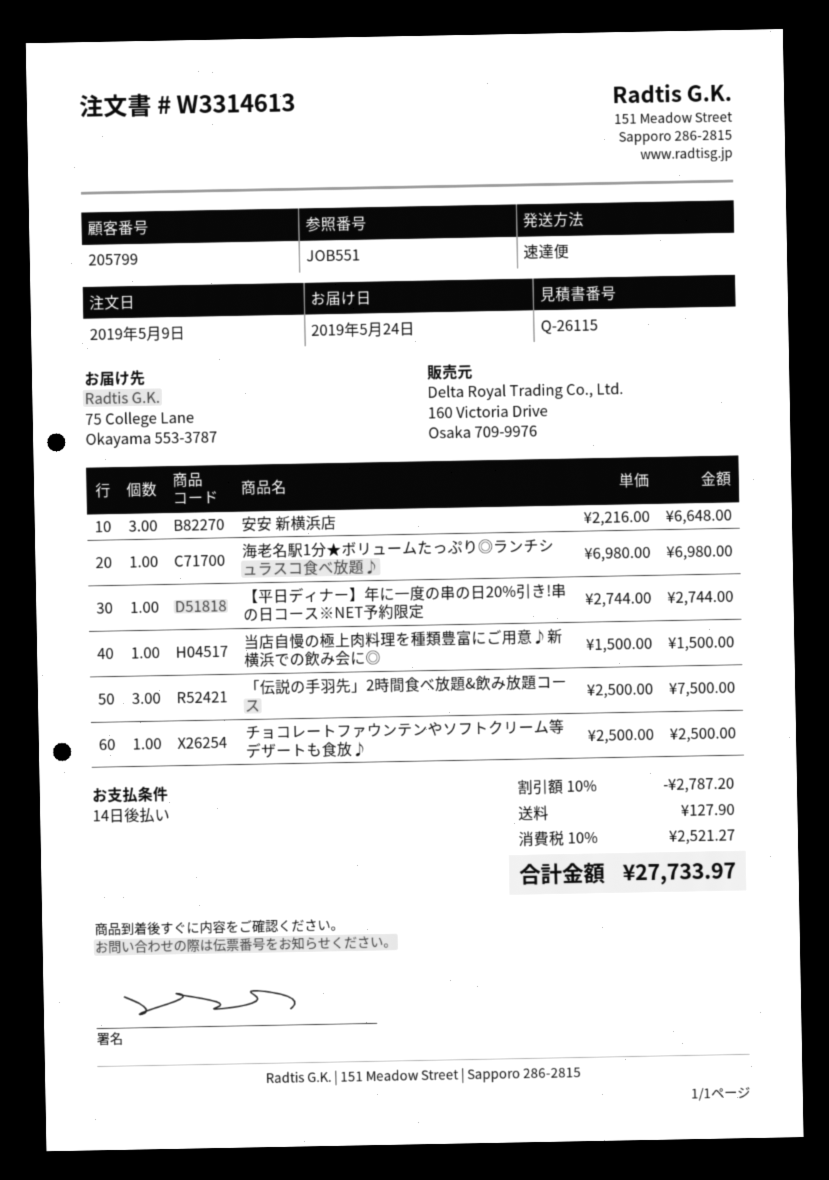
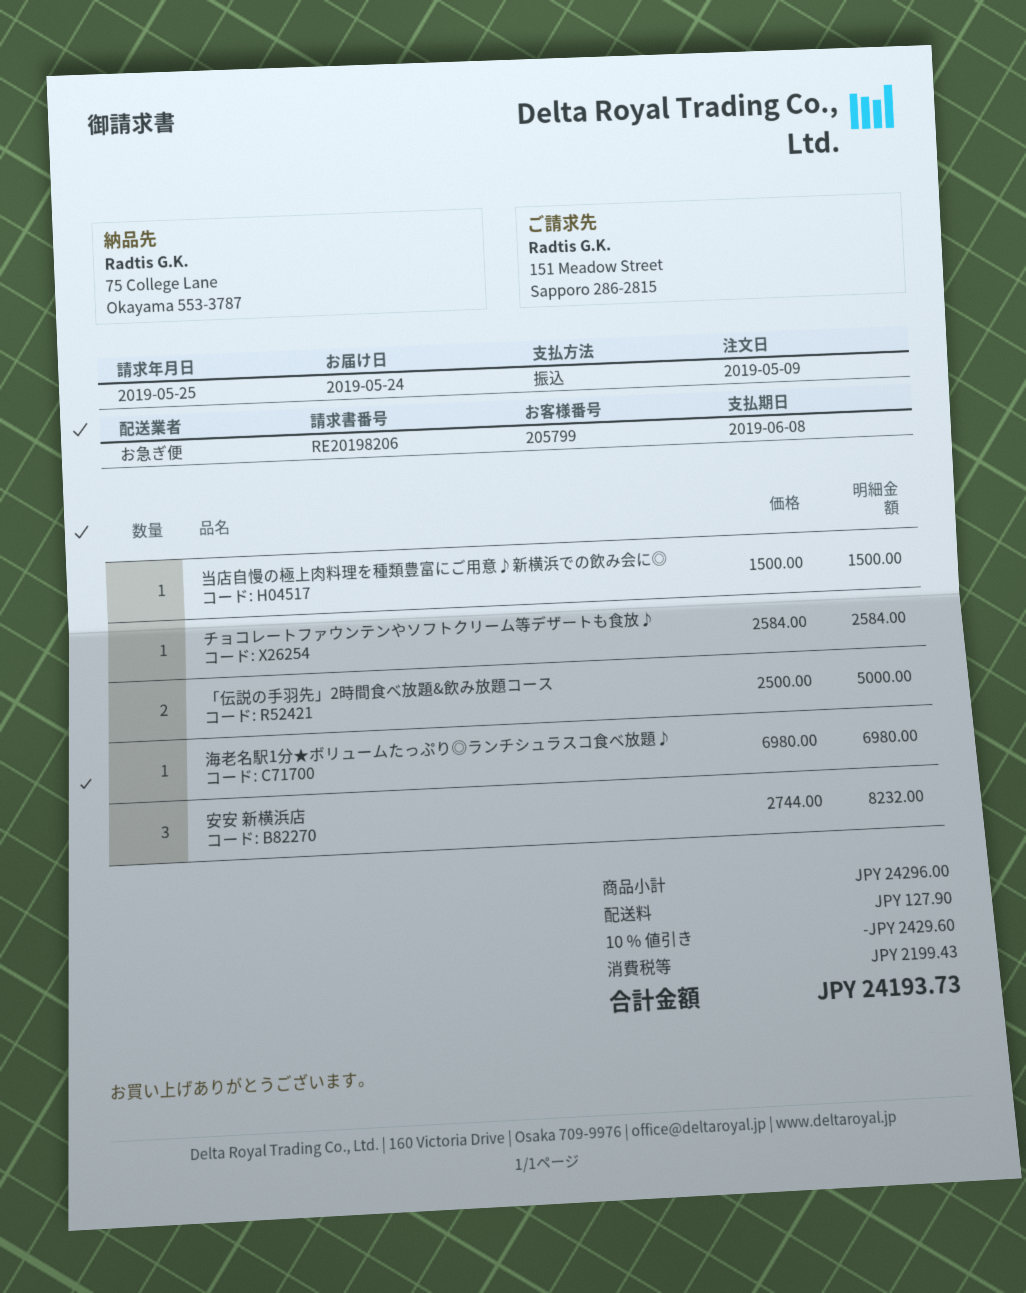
安安 新横浜店: 3 x 2216.00 = 6648.00 -> 3 x 2744.00 = 8232.00
【平日ディナー】年に一度の串の日20%引き!串の日コース※NET予約限定: 1 x 2744.00 = 2744.00 -> none
「伝説の手羽先」2時間食べ放題&飲み放題コース: 3 x 2500.00 = 7500.00 -> 2 x 2500.00 = 5000.00
チョコレートファウンテンやソフトクリーム等デザートも食放♪: 1 x 2500.00 = 2500.00 -> 1 x 2584.00 = 2584.00
discount: 10% = 2787.20 -> 10% = 2429.60
tax: 2521.27 -> 2199.43
total: 27733.97 -> 24193.73

